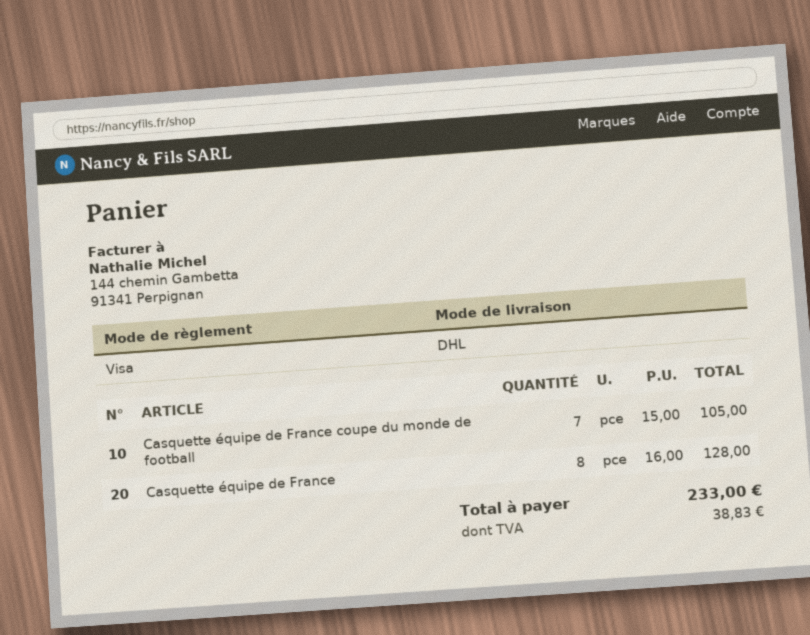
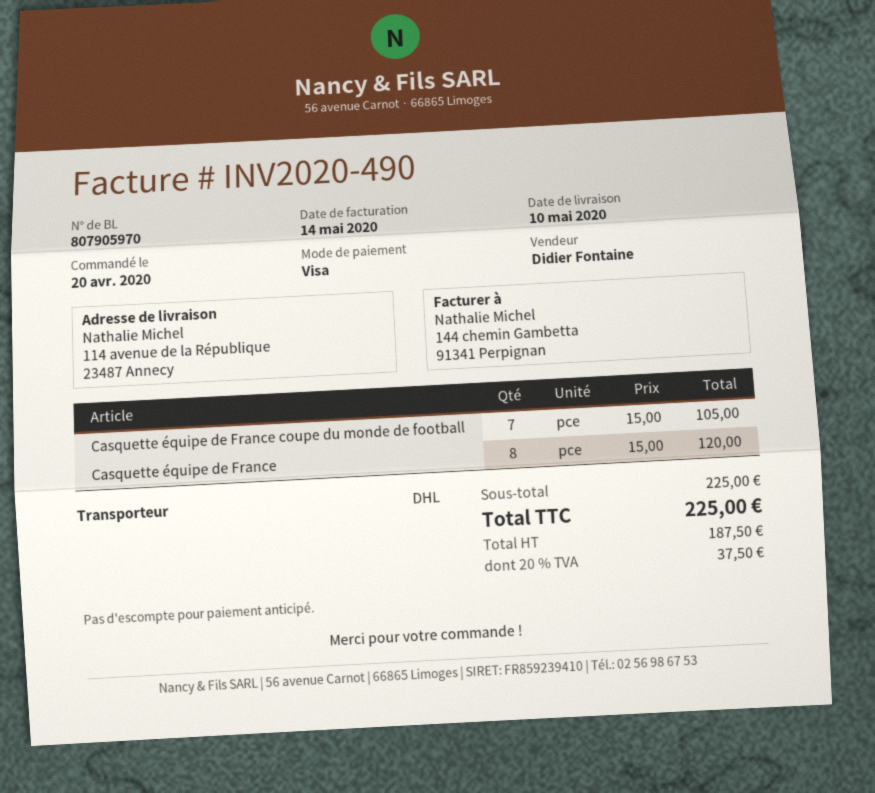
Casquette équipe de France: 8 x 16.00 = 128.00 -> 8 x 15.00 = 120.00
tax: 38.83 -> 37.50
total: 233.00 -> 225.00

